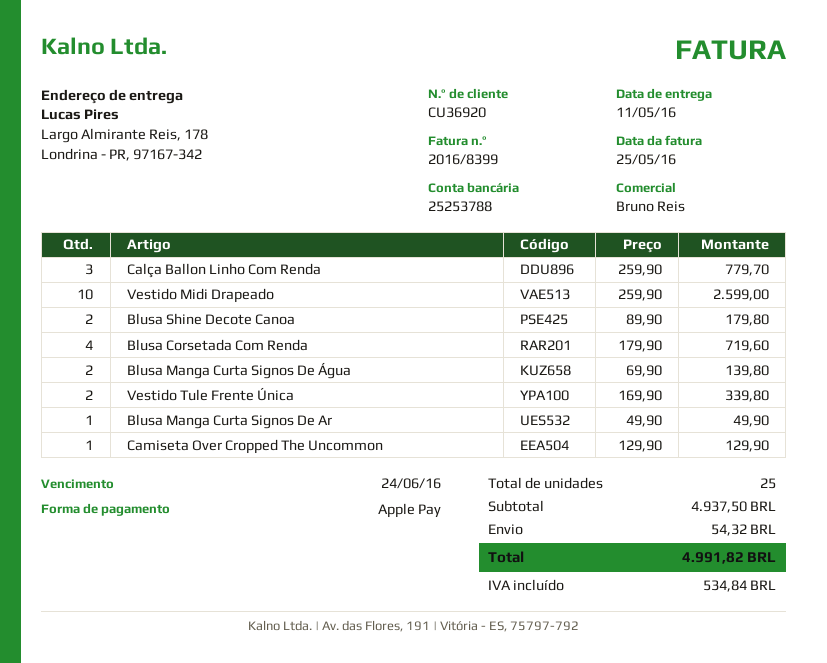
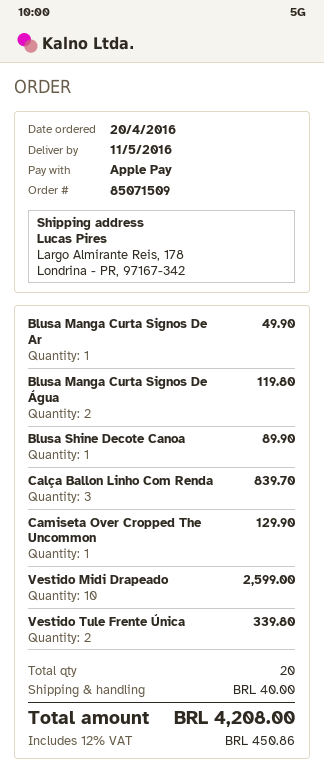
Calça Ballon Linho Com Renda: 3 for 779.70 -> 3 for 839.70
Blusa Shine Decote Canoa: 2 for 179.80 -> 1 for 89.90
Blusa Corsetada Com Renda: 4 for 719.60 -> none
Blusa Manga Curta Signos De Água: 2 for 139.80 -> 2 for 119.80
total quantity: 25 -> 20
shipping: 54.32 -> 40.00
tax: 534.84 -> 450.86
total: 4991.82 -> 4208.00

